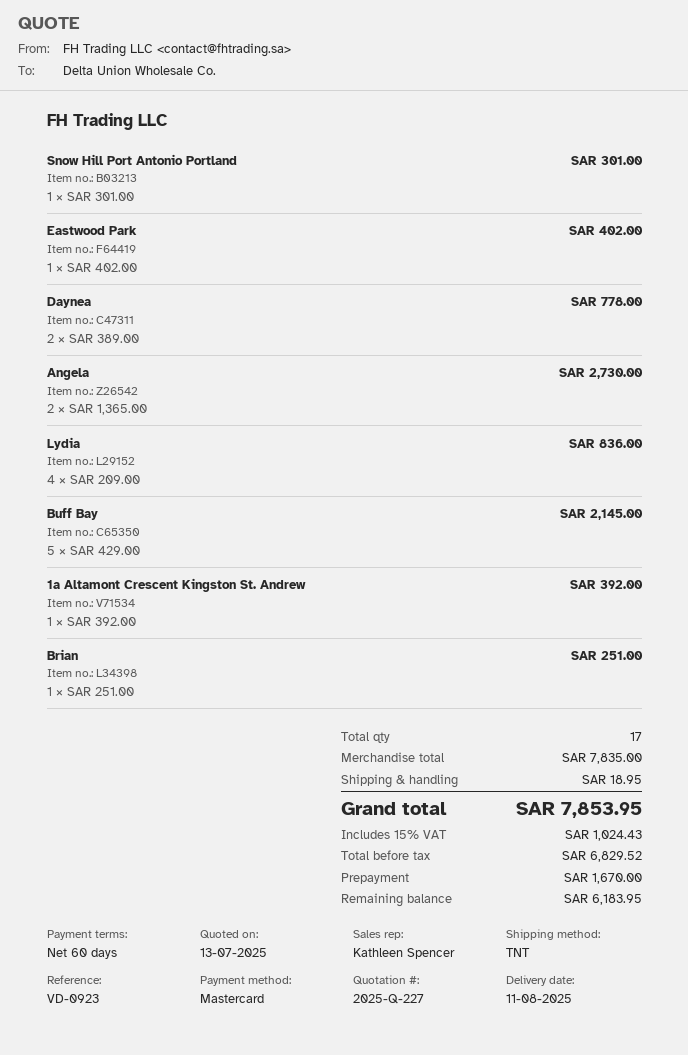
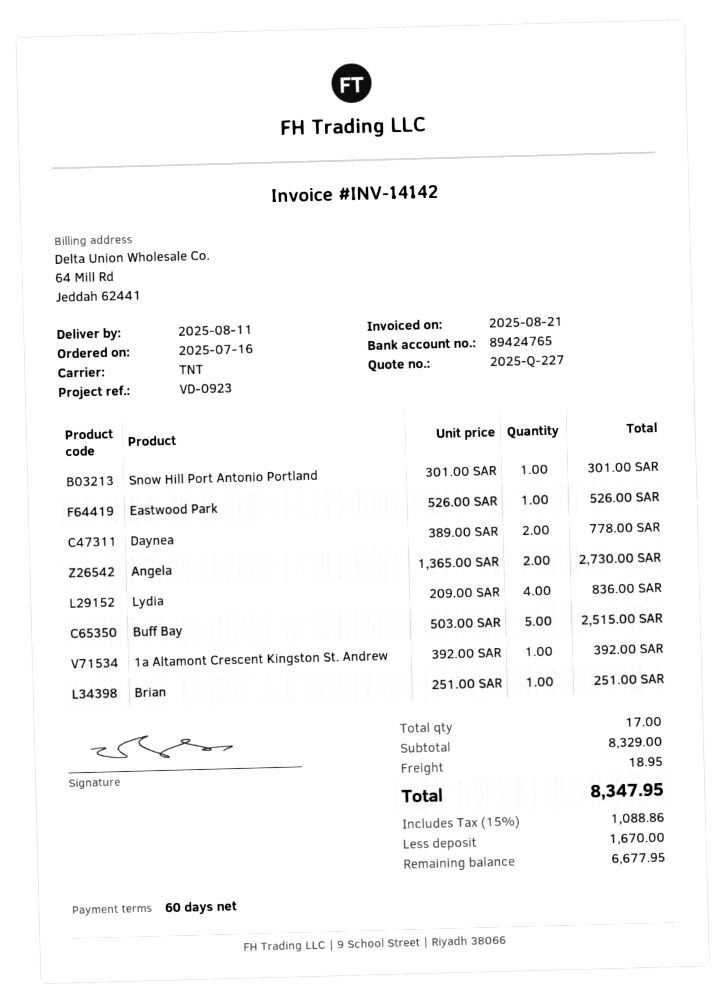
Eastwood Park: 1 x 402.00 = 402.00 -> 1 x 526.00 = 526.00
Buff Bay: 5 x 429.00 = 2145.00 -> 5 x 503.00 = 2515.00
subtotal: 7835.00 -> 8329.00
tax: 15% = 1024.43 -> 15% = 1088.86
total: 7853.95 -> 8347.95
balance: 6183.95 -> 6677.95

